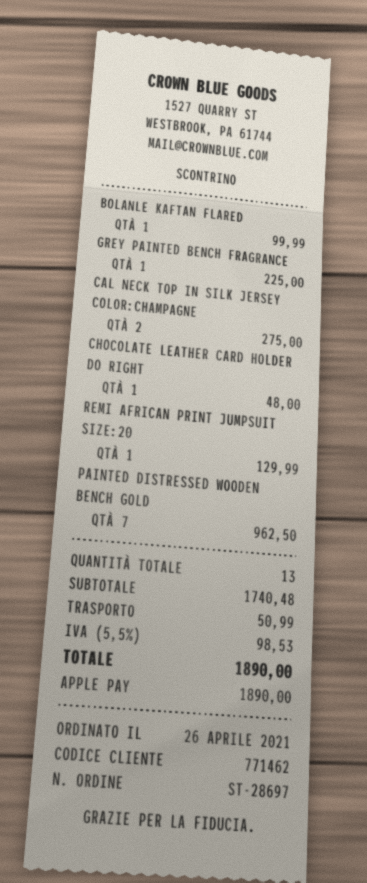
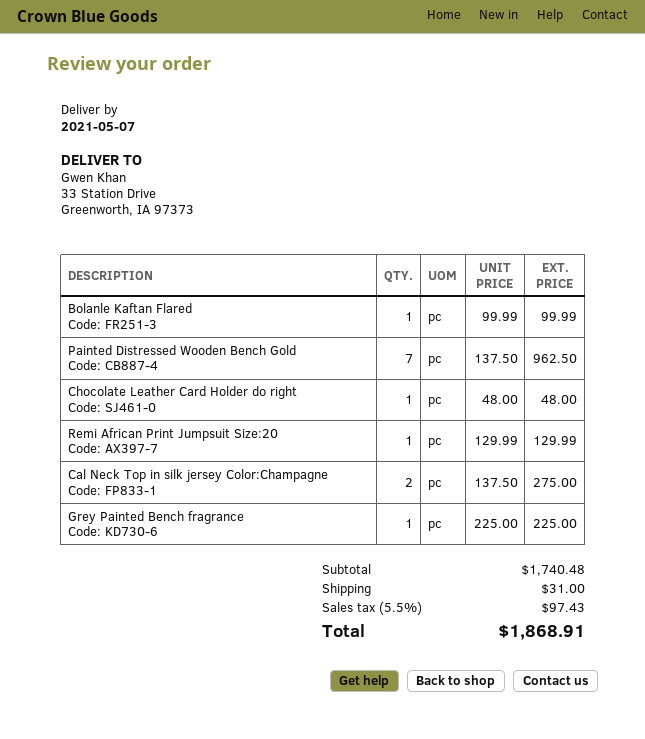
shipping: 50.99 -> 31.00
tax: 5.5% = 98.53 -> 5.5% = 97.43
total: 1890.00 -> 1868.91

